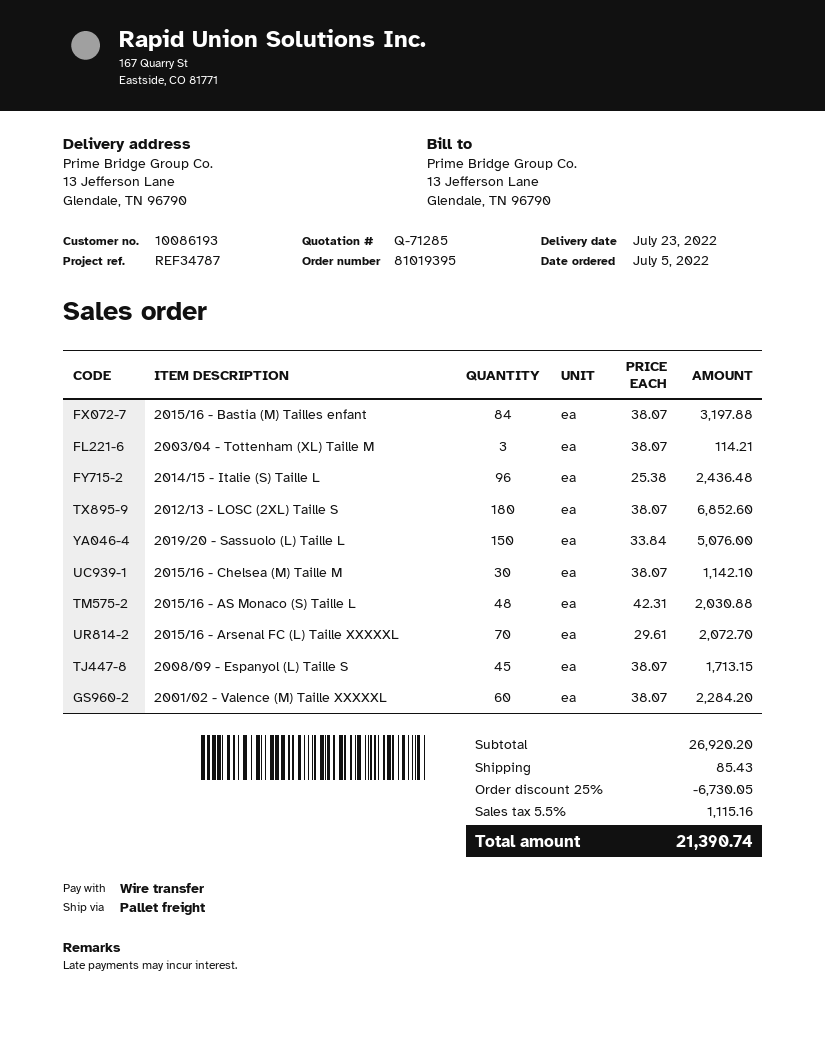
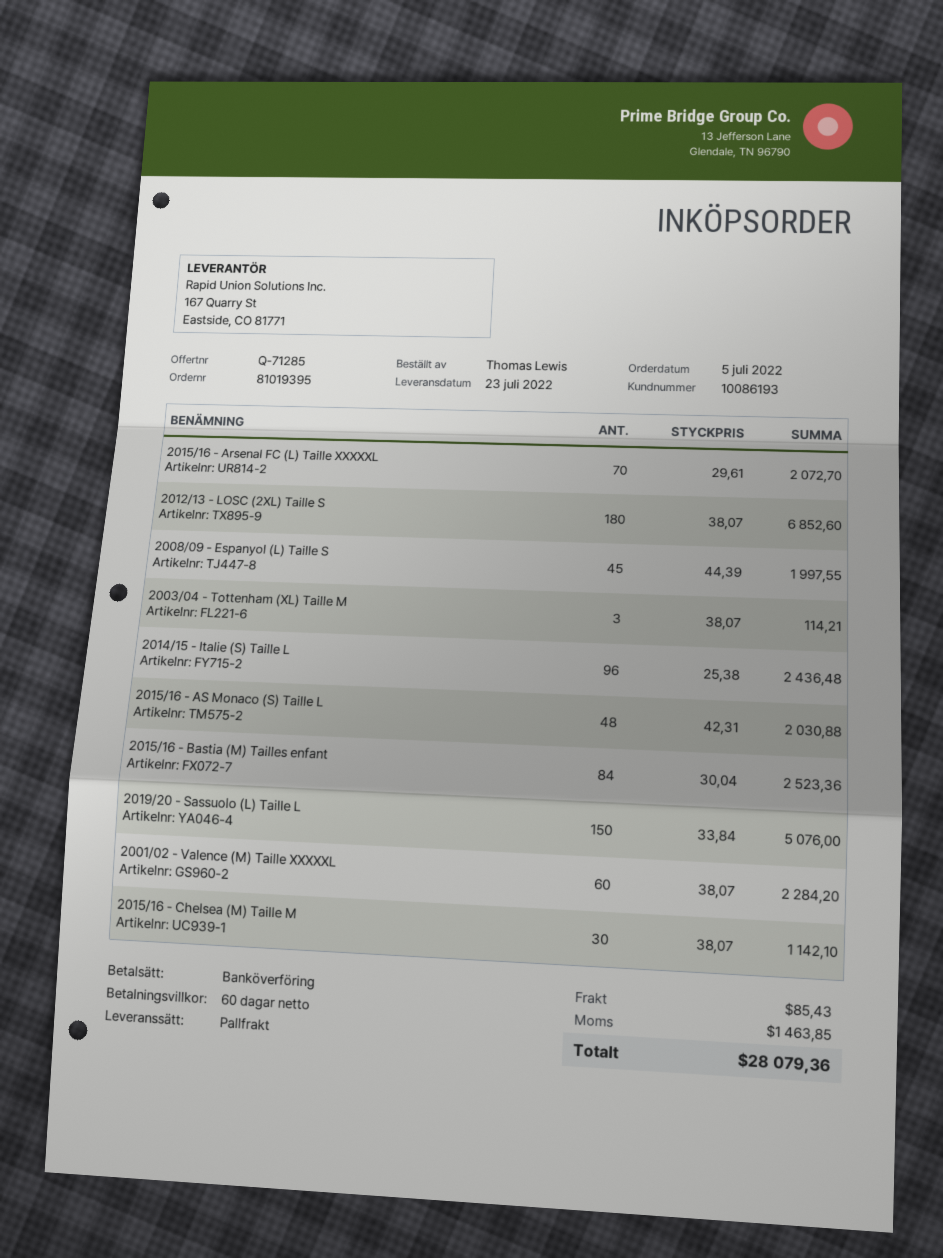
2015/16 - Bastia (M) Tailles enfant: 84 x 38.07 = 3197.88 -> 84 x 30.04 = 2523.36
2008/09 - Espanyol (L) Taille S: 45 x 38.07 = 1713.15 -> 45 x 44.39 = 1997.55
discount: 25% = 6730.05 -> none
tax: 1115.16 -> 1463.85
total: 21390.74 -> 28079.36

